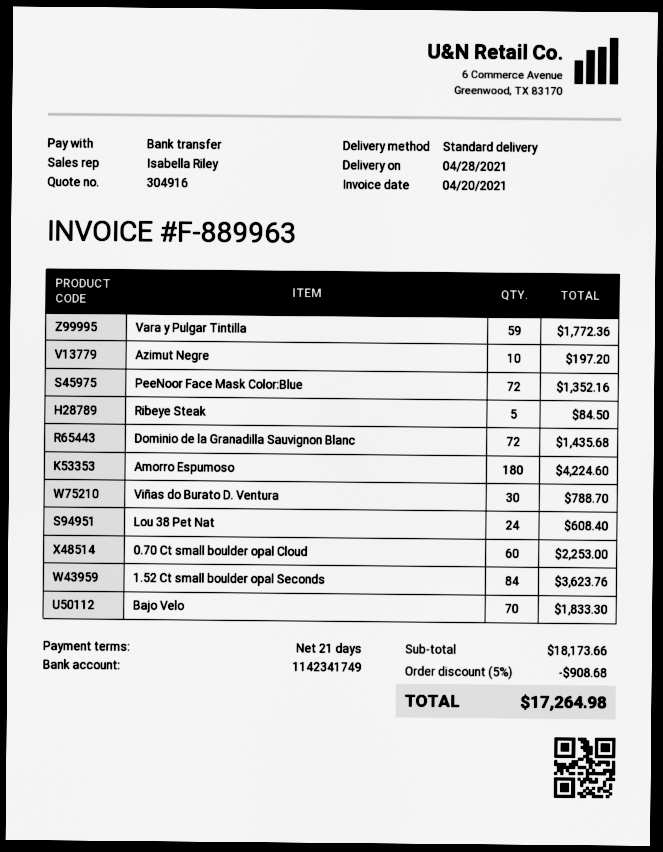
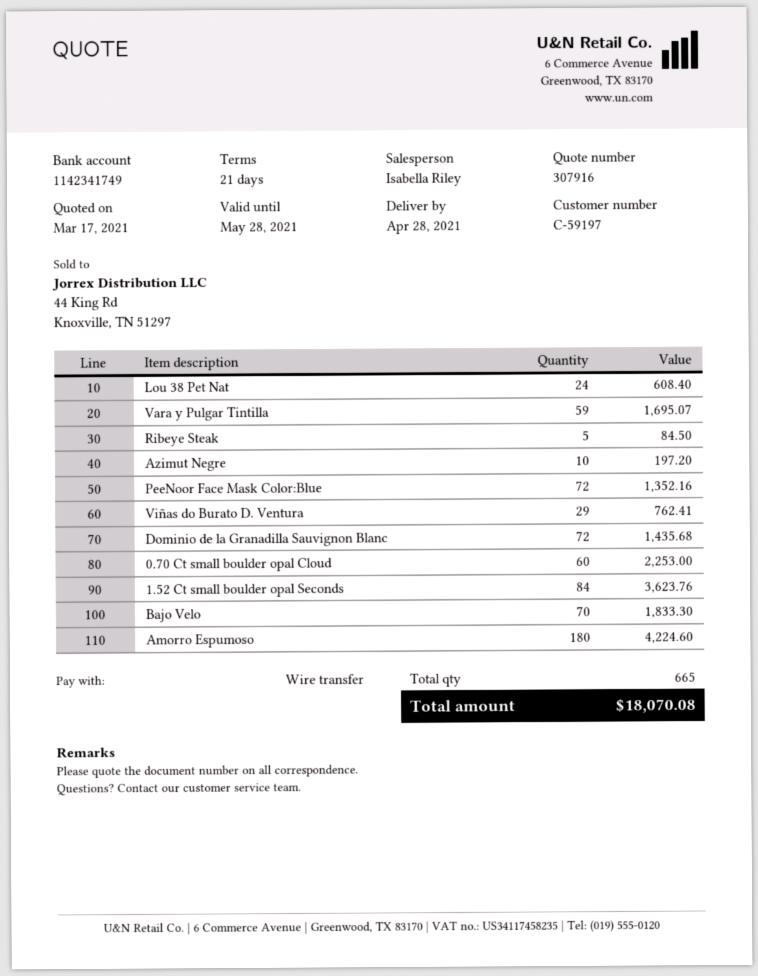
quote number: 304916 -> 307916
Vara y Pulgar Tintilla: 59 for 1772.36 -> 59 for 1695.07
Viñas do Burato D. Ventura: 30 for 788.70 -> 29 for 762.41
discount: 5% = 908.68 -> none
total: 17264.98 -> 18070.08

